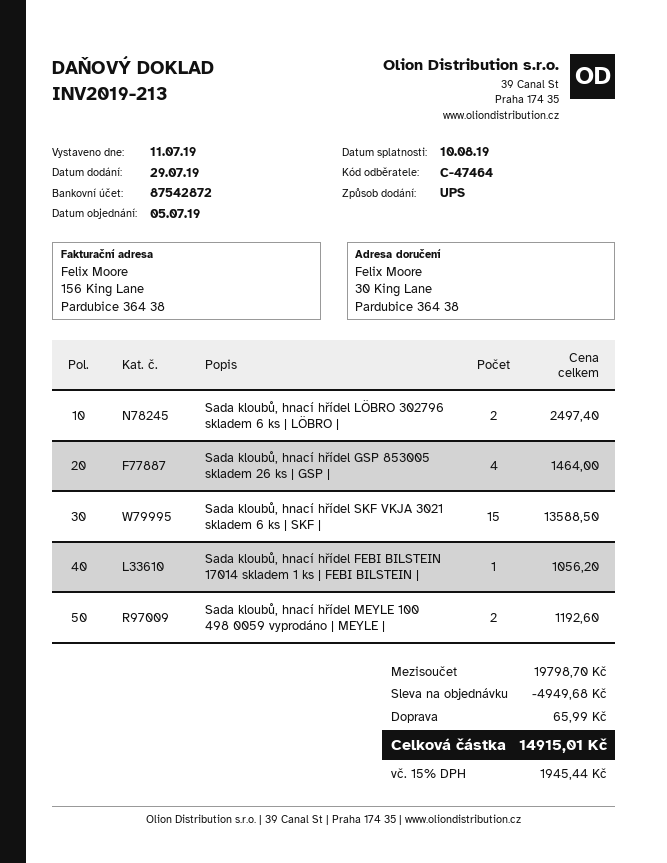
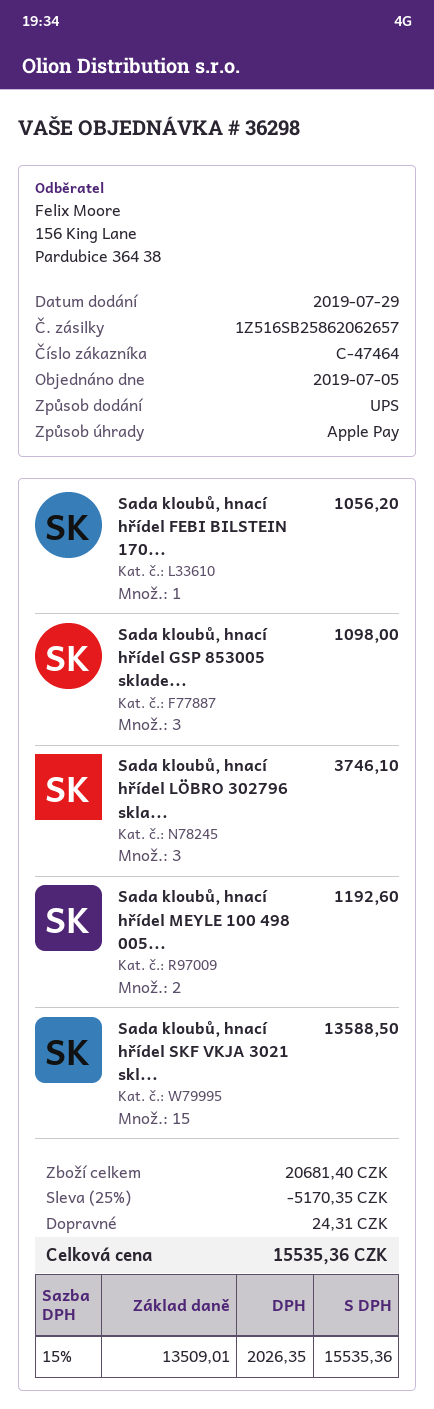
Sada kloubů, hnací hřídel LÖBRO 302796 skladem 6 ks | LÖBRO |: 2 for 2497.40 -> 3 for 3746.10
Sada kloubů, hnací hřídel GSP 853005 skladem 26 ks | GSP |: 4 for 1464.00 -> 3 for 1098.00
subtotal: 19798.70 -> 20681.40
discount: 4949.68 -> 5170.35
shipping: 65.99 -> 24.31
tax: 15% = 1945.44 -> 15% = 2026.35
total: 14915.01 -> 15535.36

